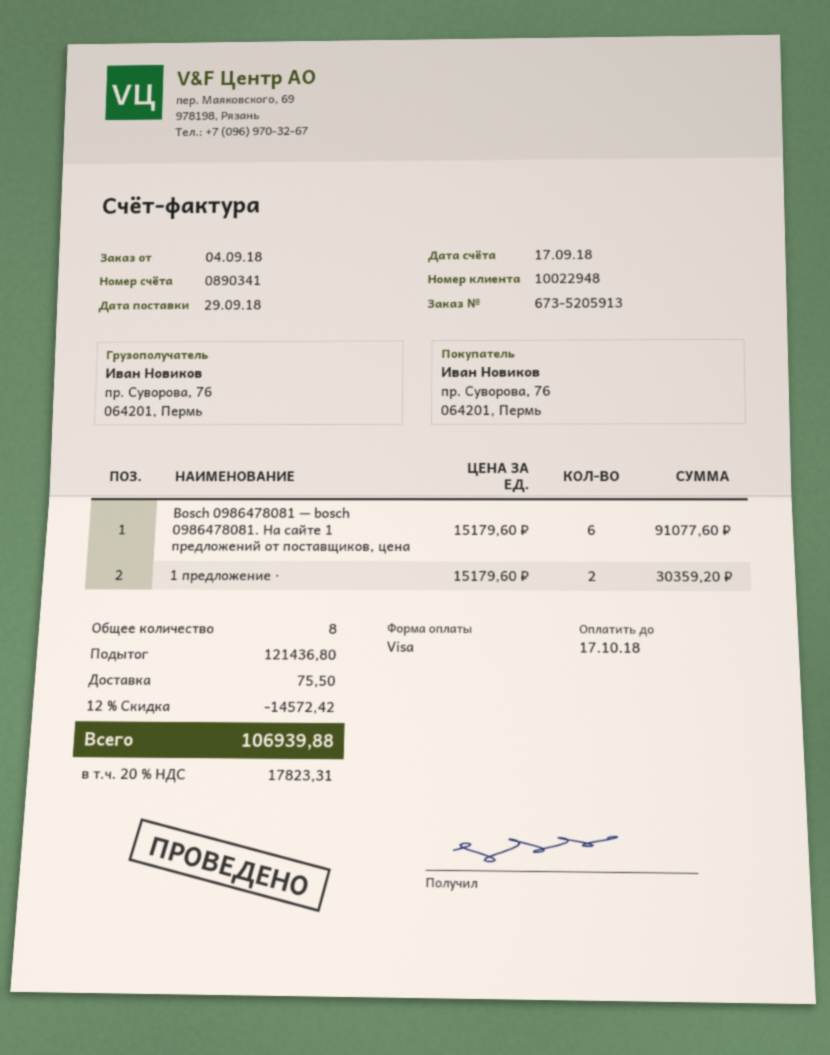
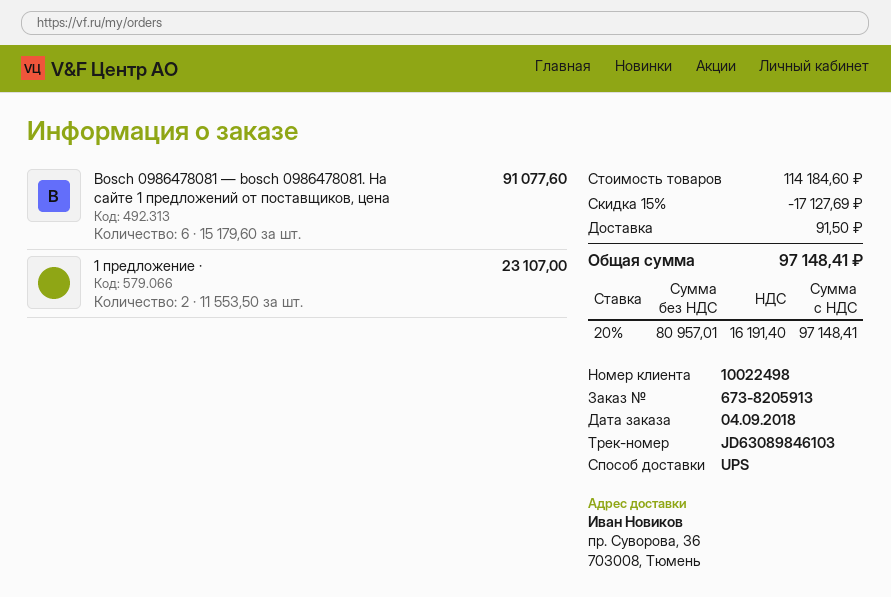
order number: 673-5205913 -> 673-8205913
customer number: 10022948 -> 10022498
ship to: пр. Суворова, 76, 064201, Пермь -> пр. Суворова, 36, 703008, Тюмень
1 предложение ·: 2 x 15179.60 = 30359.20 -> 2 x 11553.50 = 23107.00
subtotal: 121436.80 -> 114184.60
discount: 12% = 14572.42 -> 15% = 17127.69
shipping: 75.50 -> 91.50
tax: 20% = 17823.31 -> 20% = 16191.40
total: 106939.88 -> 97148.41

